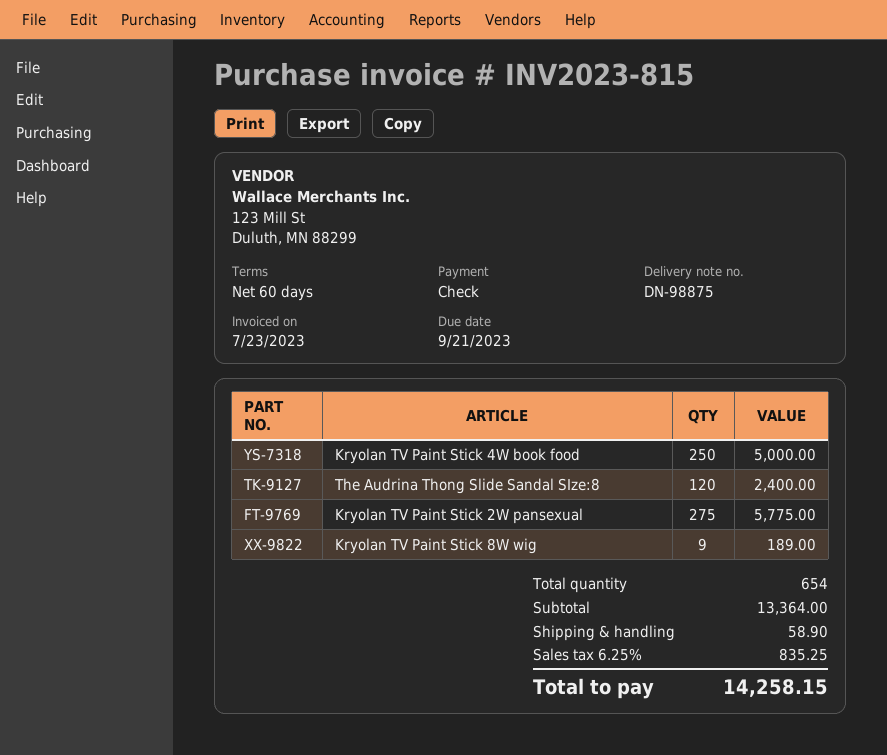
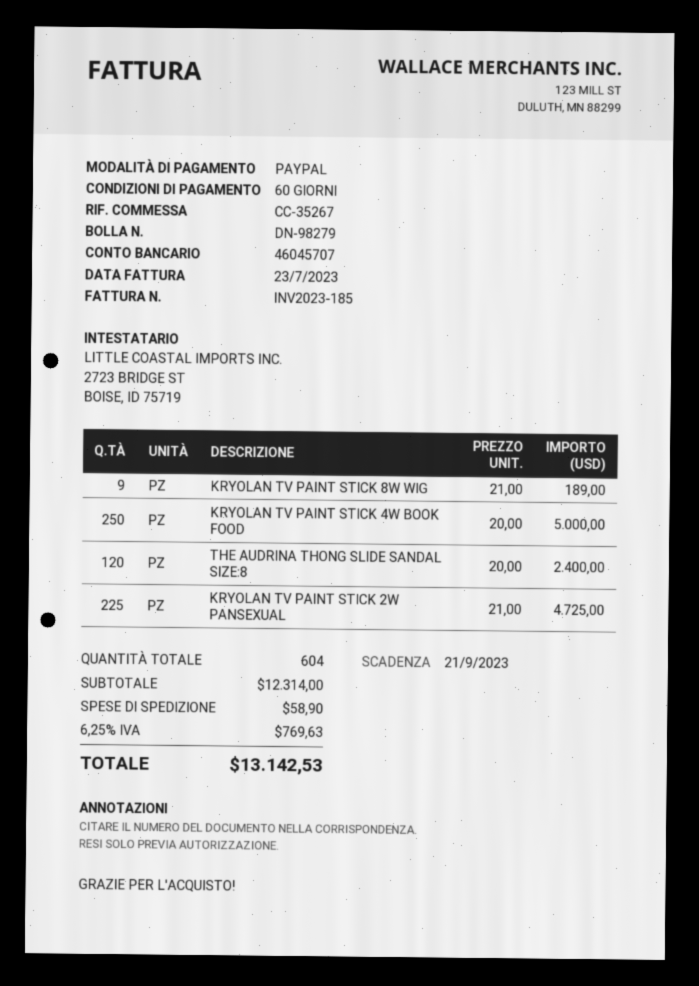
delivery note number: DN-98875 -> DN-98279
invoice number: INV2023-815 -> INV2023-185
payment method: cheque -> PayPal
Kryolan TV Paint Stick 2W pansexual: 275 for 5775.00 -> 225 for 4725.00
total quantity: 654 -> 604
subtotal: 13364.00 -> 12314.00
tax: 6.25% = 835.25 -> 6.25% = 769.63
total: 14258.15 -> 13142.53

